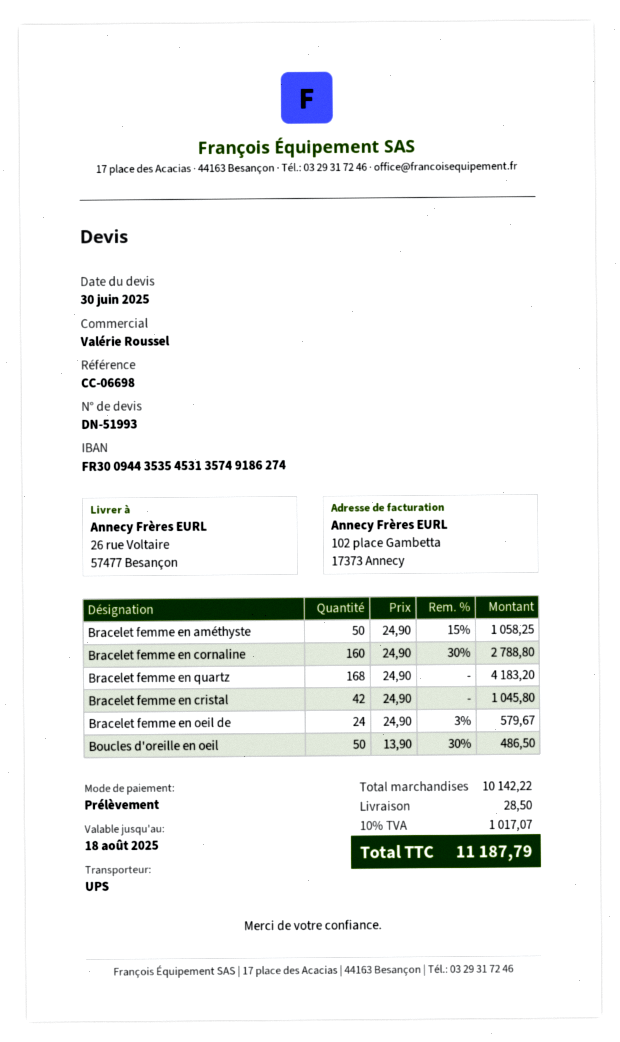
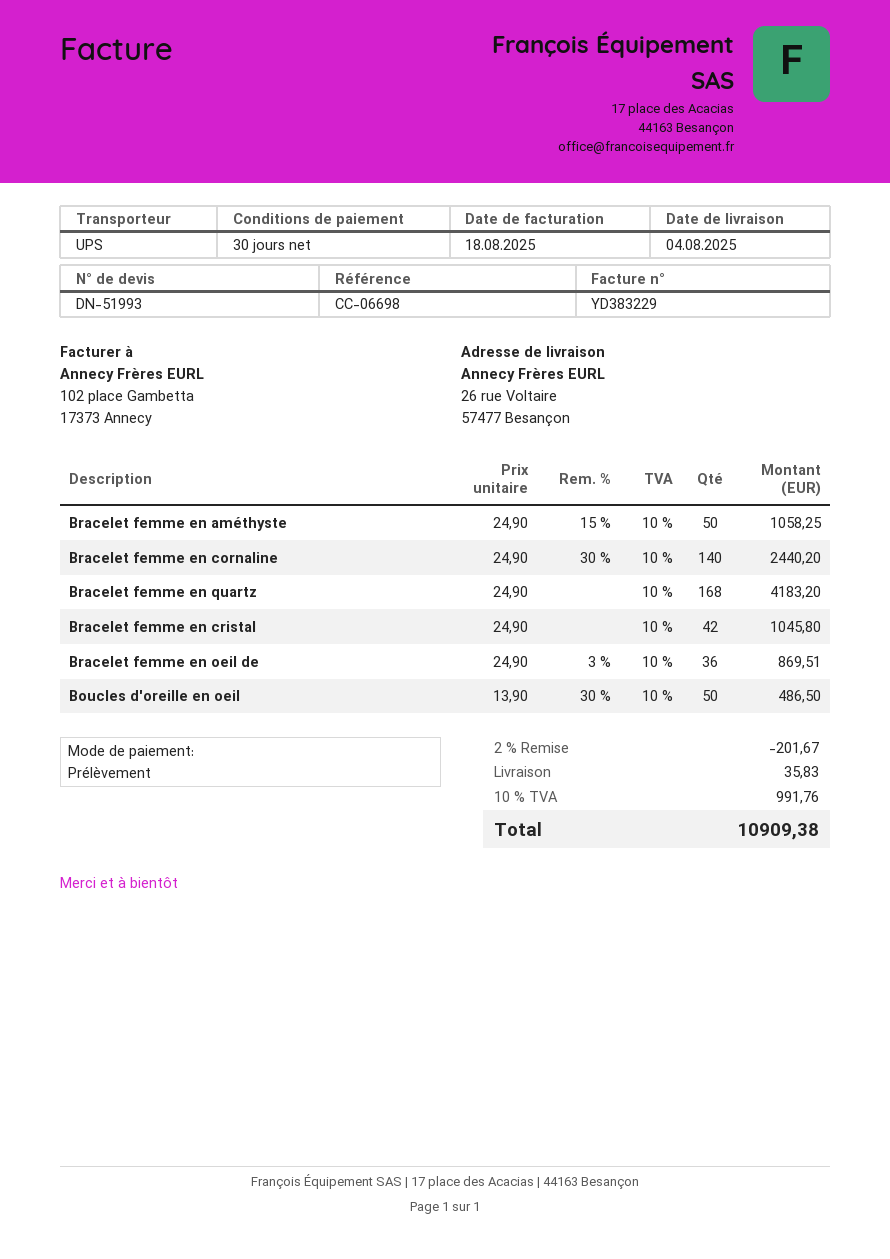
Bracelet femme en cornaline: 160 x 24.90 - 30% = 2788.80 -> 140 x 24.90 - 30% = 2440.20
Bracelet femme en oeil de: 24 x 24.90 - 3% = 579.67 -> 36 x 24.90 - 3% = 869.51
discount: none -> 2% = 201.67
shipping: 28.50 -> 35.83
tax: 10% = 1017.07 -> 10% = 991.76
total: 11187.79 -> 10909.38

